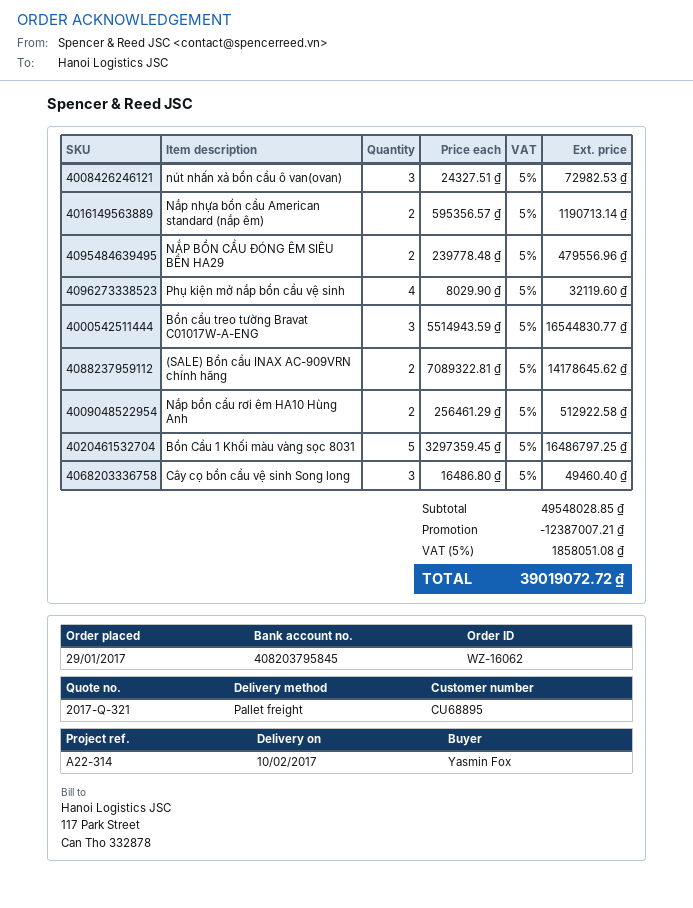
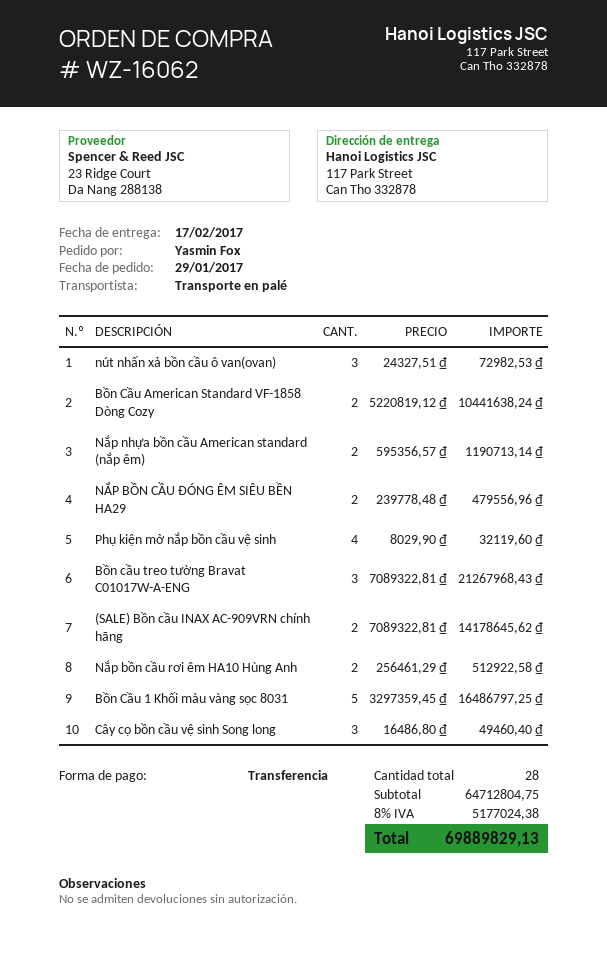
delivery date: 2017-02-10 -> 2017-02-17
Bồn cầu treo tường Bravat C01017W-A-ENG: 3 x 5514943.59 = 16544830.77 -> 3 x 7089322.81 = 21267968.43
Bồn Cầu American Standard VF-1858 Dòng Cozy: none -> 2 x 5220819.12 = 10441638.24
subtotal: 49548028.85 -> 64712804.75
discount: 12387007.21 -> none
tax: 5% = 1858051.08 -> 8% = 5177024.38
total: 39019072.72 -> 69889829.13

